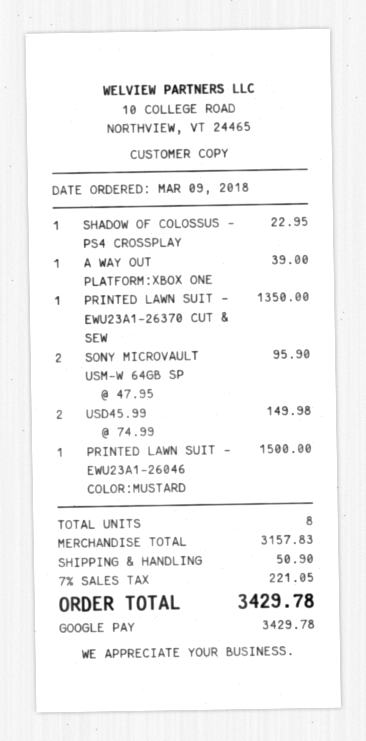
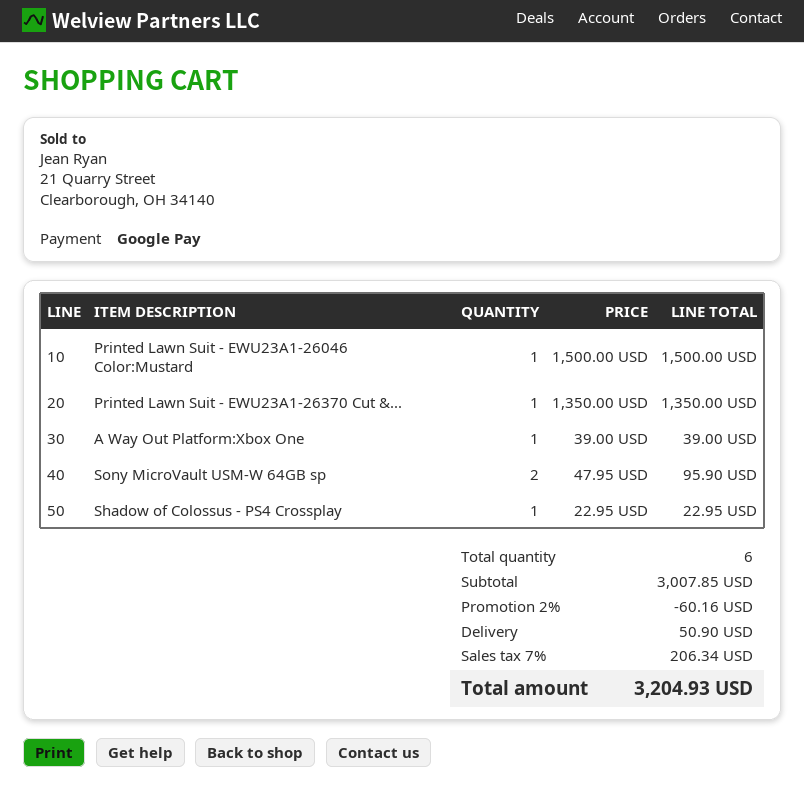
USD45.99: 2 x 74.99 = 149.98 -> none
total quantity: 8 -> 6
subtotal: 3157.83 -> 3007.85
discount: none -> 2% = 60.16
tax: 7% = 221.05 -> 7% = 206.34
total: 3429.78 -> 3204.93

